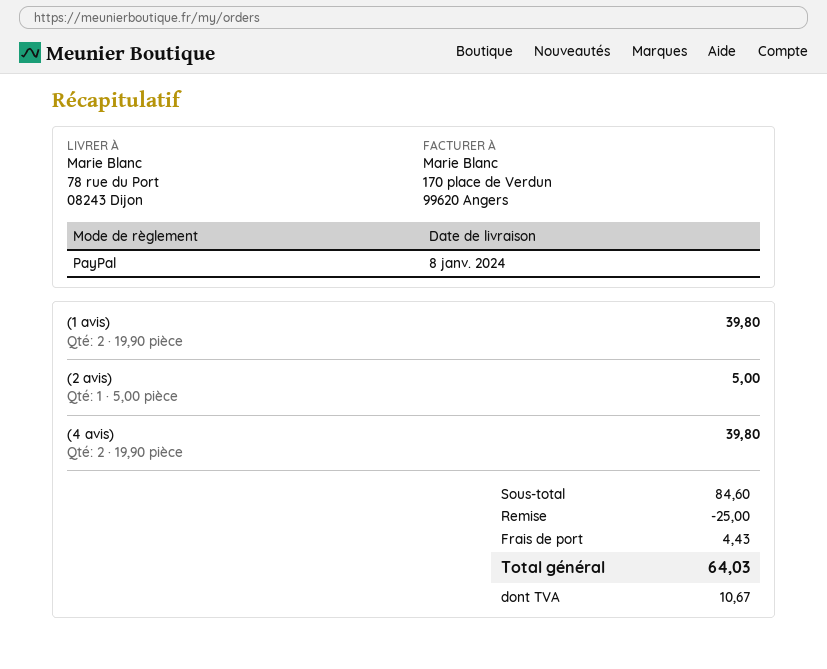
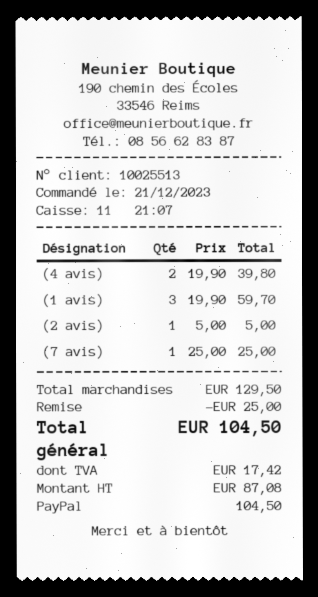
(1 avis): 2 x 19.90 = 39.80 -> 3 x 19.90 = 59.70
(7 avis): none -> 1 x 25.00 = 25.00
subtotal: 84.60 -> 129.50
shipping: 4.43 -> none
tax: 10.67 -> 17.42
total: 64.03 -> 104.50

